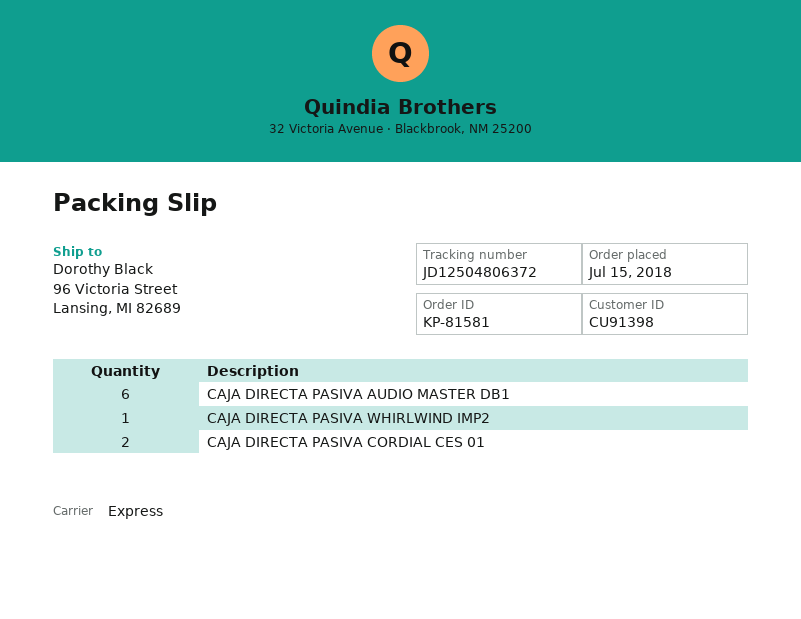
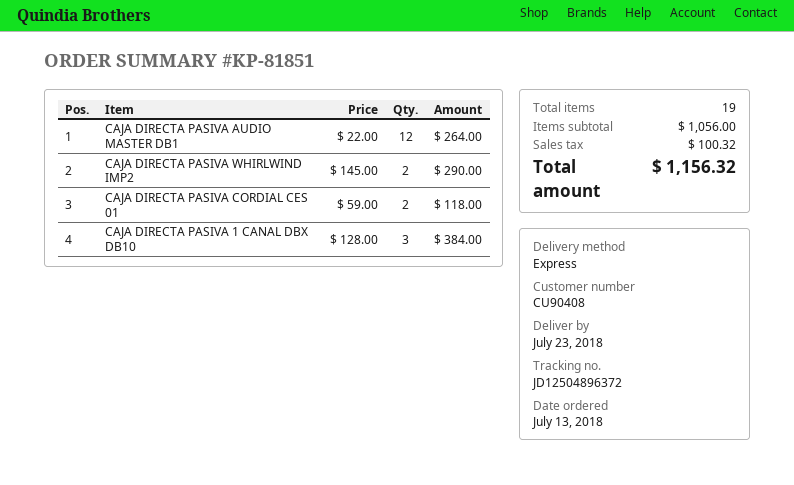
order number: KP-81581 -> KP-81851
order date: 2018-07-15 -> 2018-07-13
customer number: CU91398 -> CU90408
tracking number: JD12504806372 -> JD12504896372
CAJA DIRECTA PASIVA AUDIO MASTER DB1: 6 -> 12
CAJA DIRECTA PASIVA WHIRLWIND IMP2: 1 -> 2
CAJA DIRECTA PASIVA 1 CANAL DBX DB10: none -> 3

